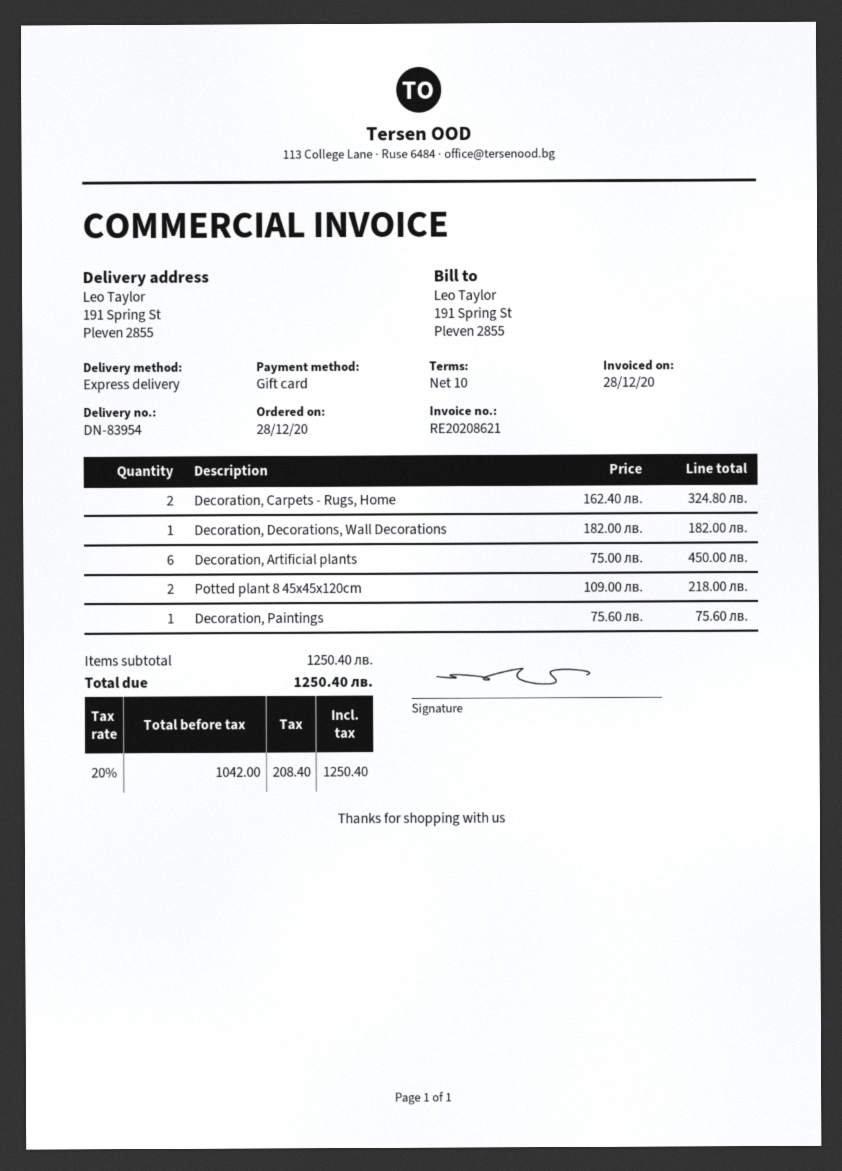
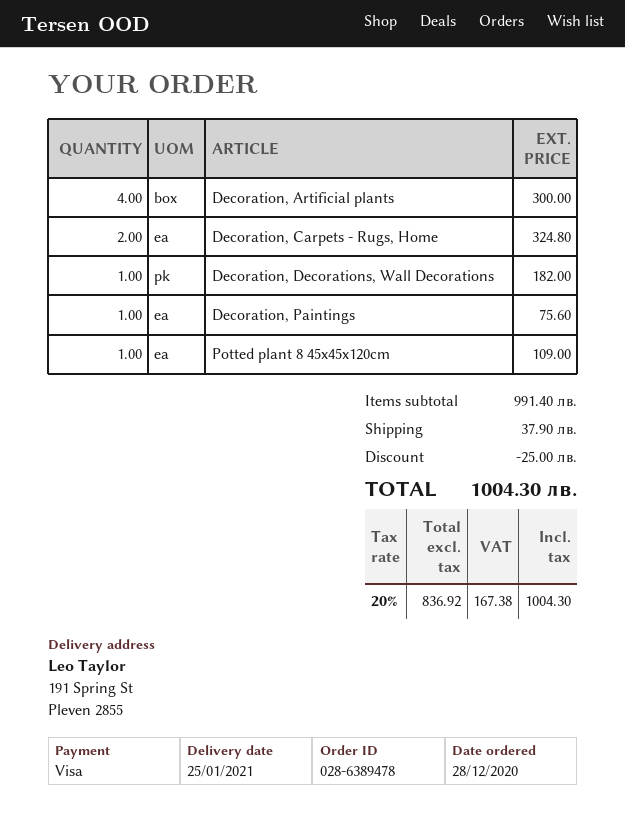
payment method: gift card -> Visa
Decoration, Artificial plants: 6 for 450.00 -> 4 for 300.00
Potted plant 8 45x45x120cm: 2 for 218.00 -> 1 for 109.00
subtotal: 1250.40 -> 991.40
discount: none -> 25.00
shipping: none -> 37.90
net: 1042.00 -> 836.92
tax: 20% = 208.40 -> 20% = 167.38
total: 1250.40 -> 1004.30

